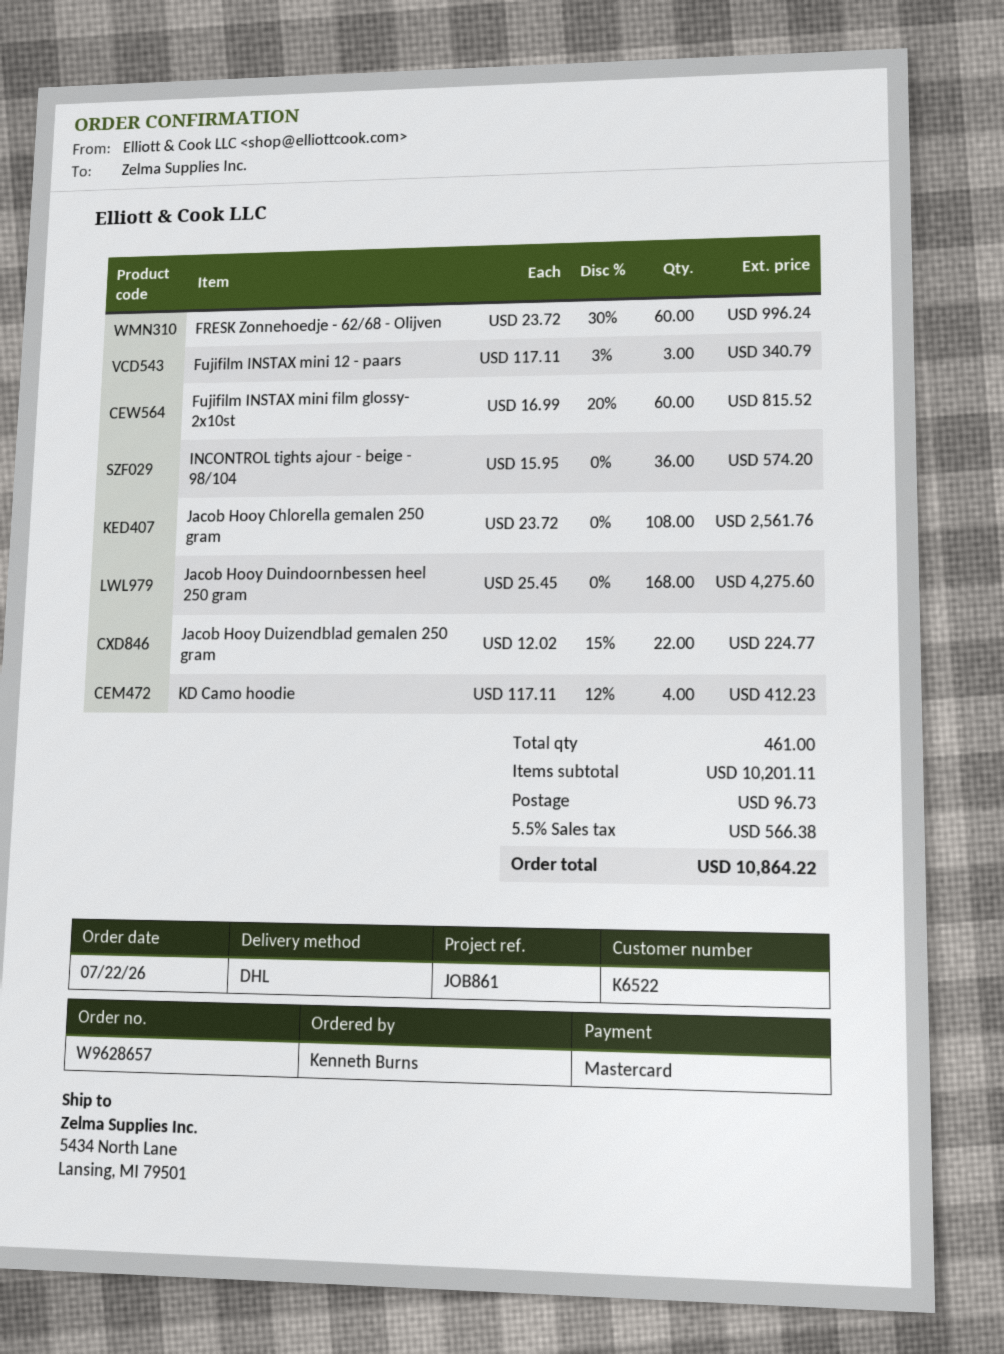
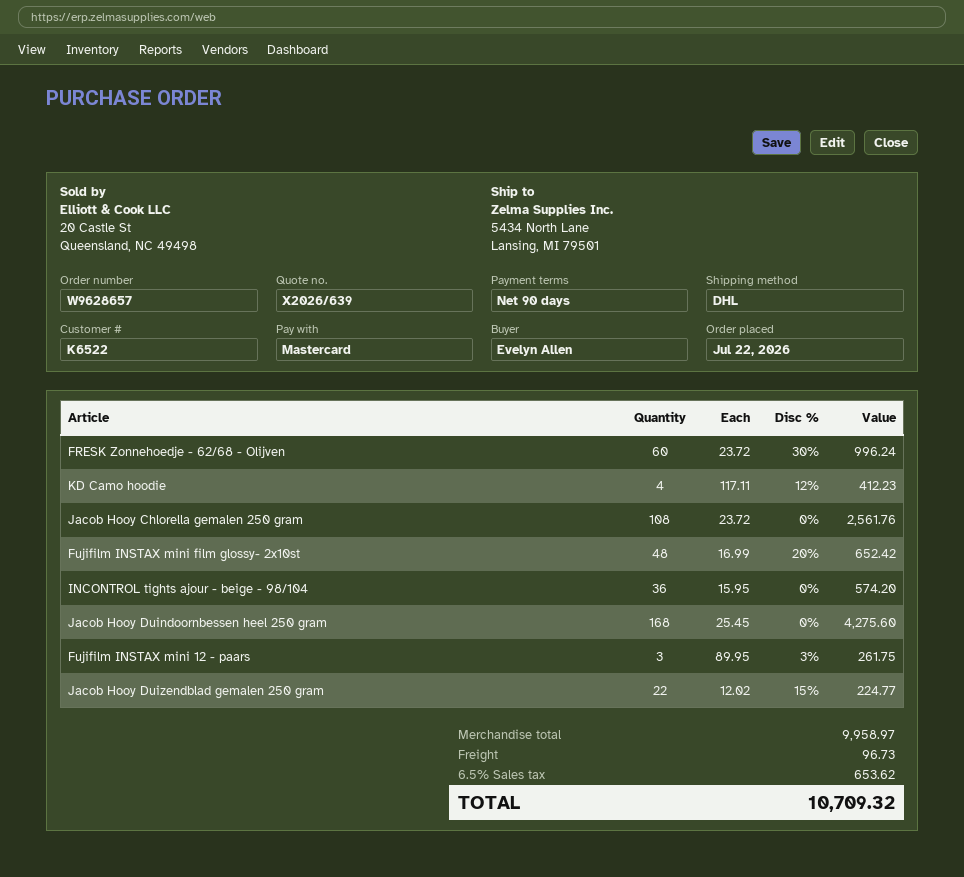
ordered by: Kenneth Burns -> Evelyn Allen
Fujifilm INSTAX mini 12 - paars: 3 x 117.11 - 3% = 340.79 -> 3 x 89.95 - 3% = 261.75
Fujifilm INSTAX mini film glossy- 2x10st: 60 x 16.99 - 20% = 815.52 -> 48 x 16.99 - 20% = 652.42
subtotal: 10201.11 -> 9958.97
tax: 5.5% = 566.38 -> 6.5% = 653.62
total: 10864.22 -> 10709.32

